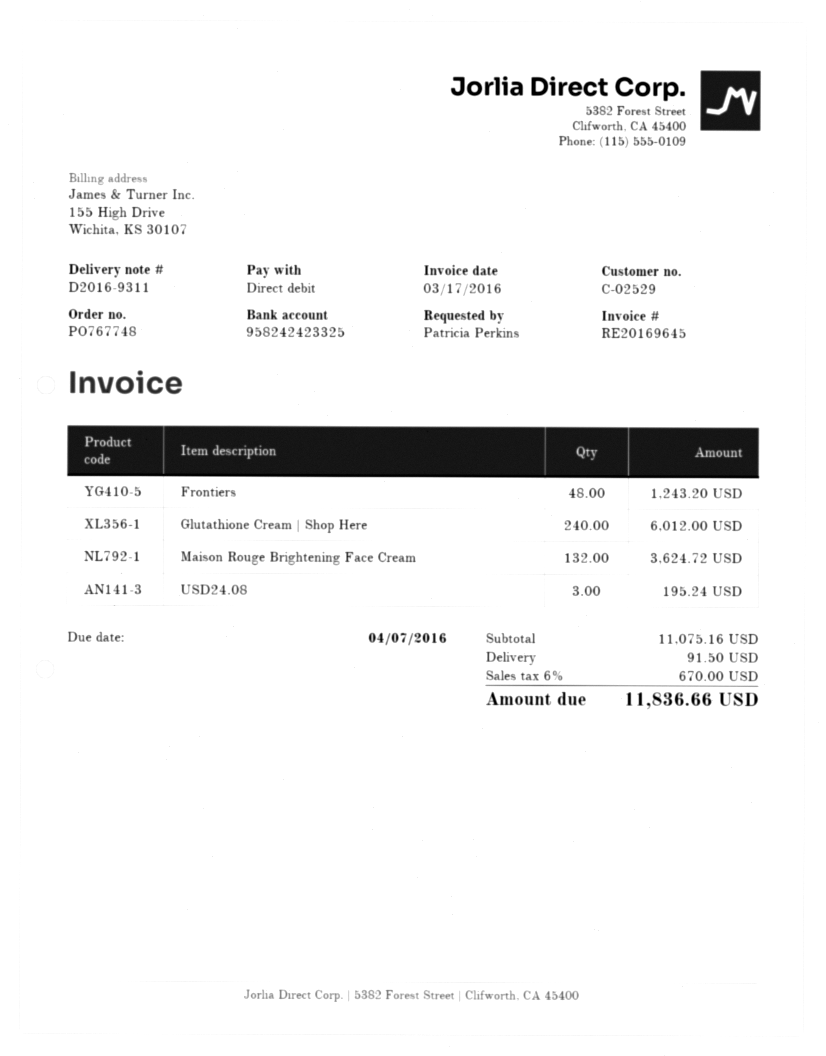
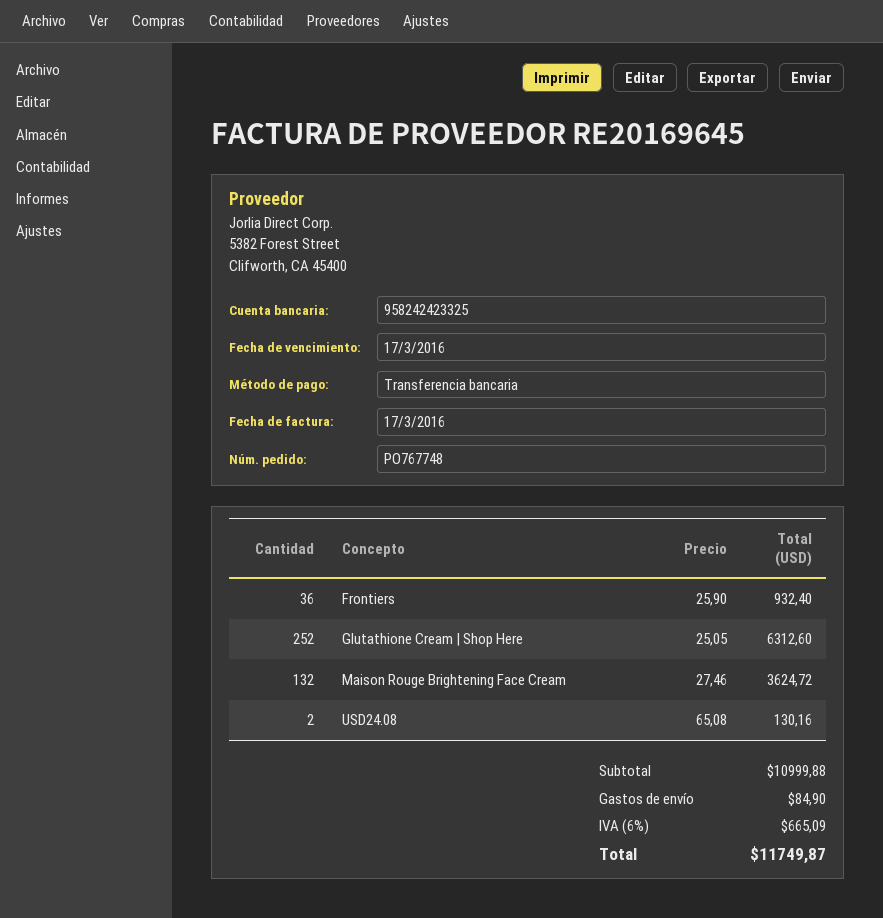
due date: 2016-04-07 -> 2016-03-17
payment method: direct debit -> bank transfer
Frontiers: 48 for 1243.20 -> 36 for 932.40
Glutathione Cream | Shop Here: 240 for 6012.00 -> 252 for 6312.60
USD24.08: 3 for 195.24 -> 2 for 130.16
subtotal: 11075.16 -> 10999.88
shipping: 91.50 -> 84.90
tax: 6% = 670.00 -> 6% = 665.09
total: 11836.66 -> 11749.87

